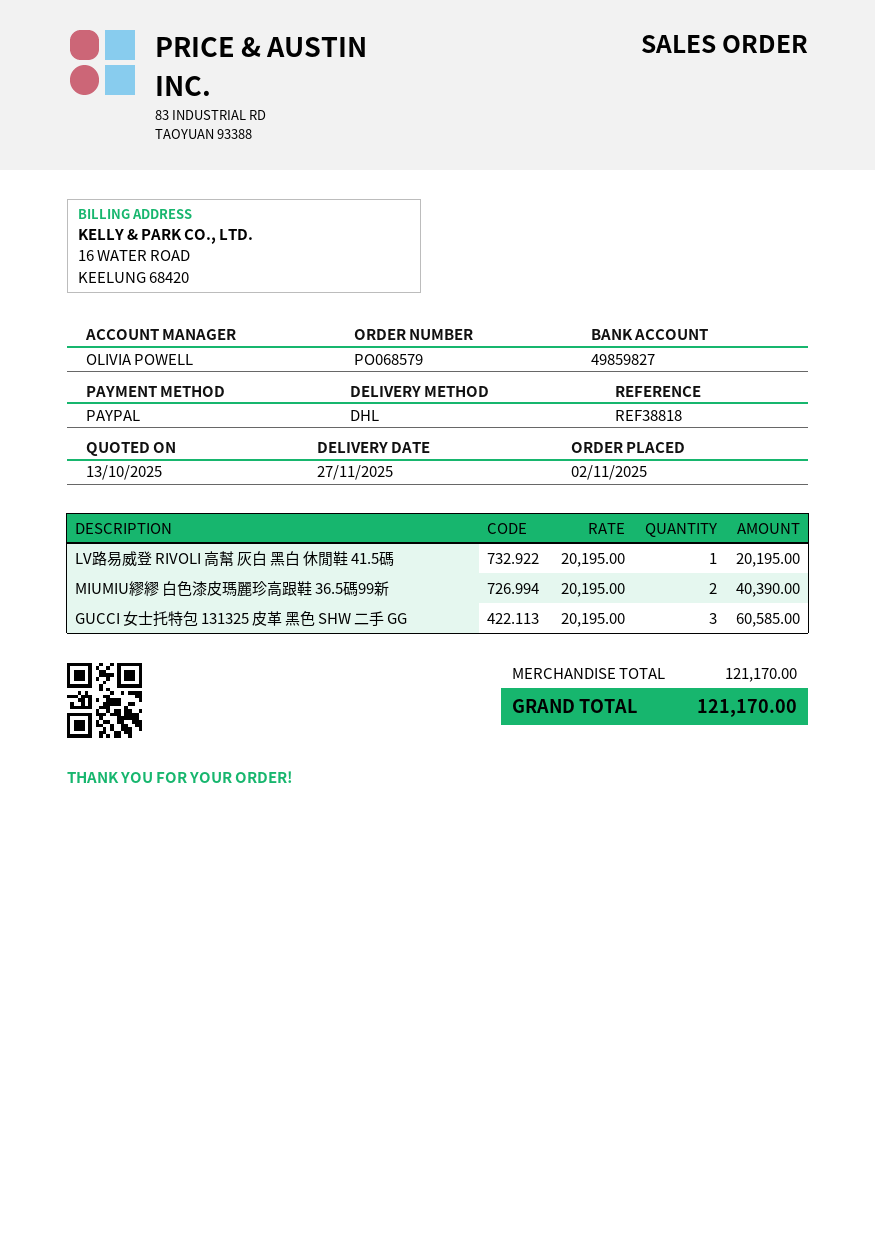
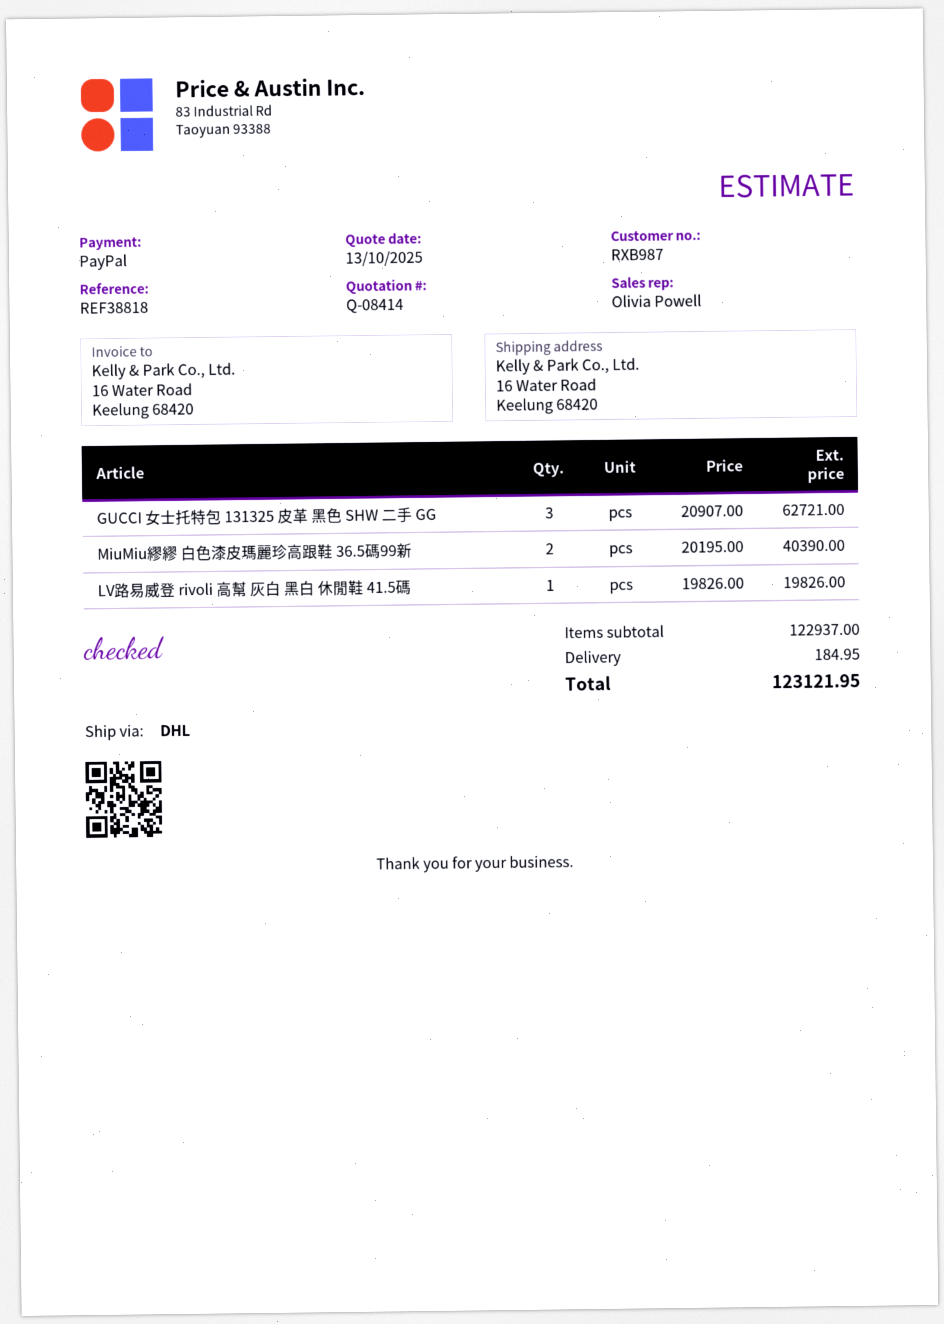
LV路易威登 RIVOLI 高幫 灰白 黑白 休閒鞋 41.5碼: 1 x 20195.00 = 20195.00 -> 1 x 19826.00 = 19826.00
GUCCI 女士托特包 131325 皮革 黑色 SHW 二手 GG: 3 x 20195.00 = 60585.00 -> 3 x 20907.00 = 62721.00
subtotal: 121170.00 -> 122937.00
shipping: none -> 184.95
total: 121170.00 -> 123121.95

